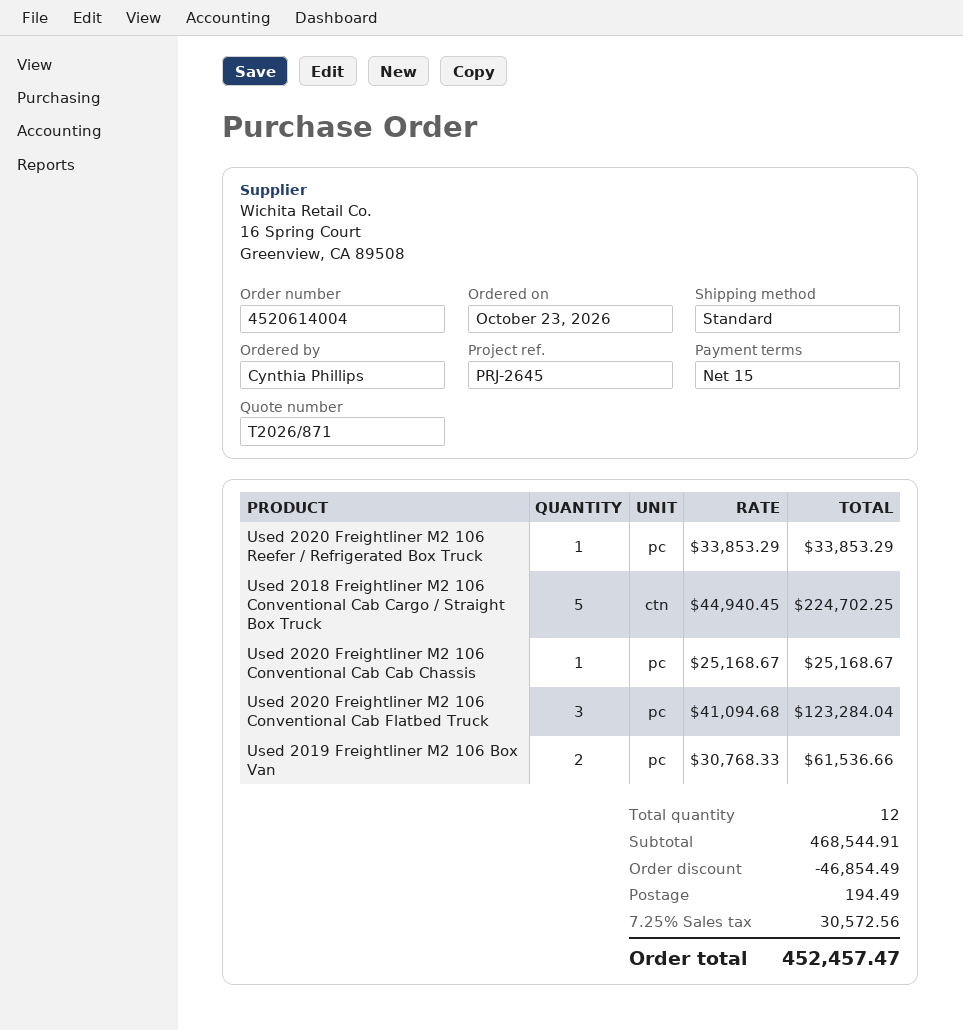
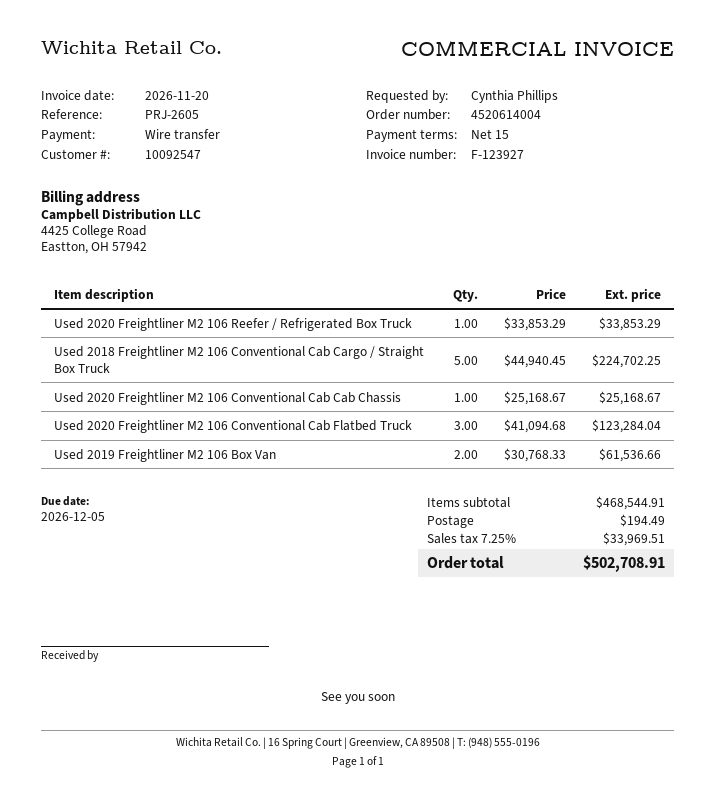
reference: PRJ-2645 -> PRJ-2605
discount: 46854.49 -> none
tax: 7.25% = 30572.56 -> 7.25% = 33969.51
total: 452457.47 -> 502708.91

